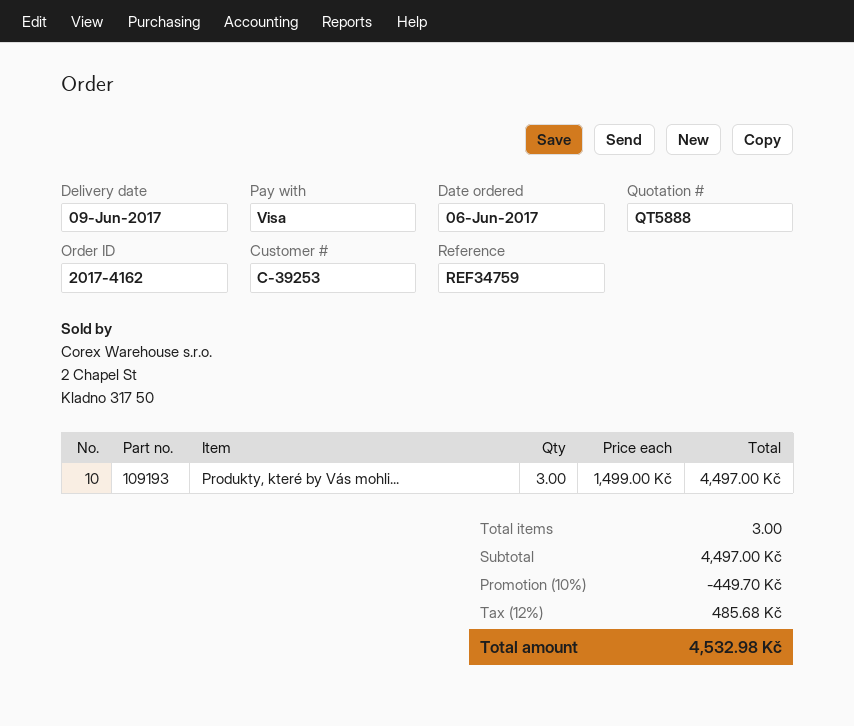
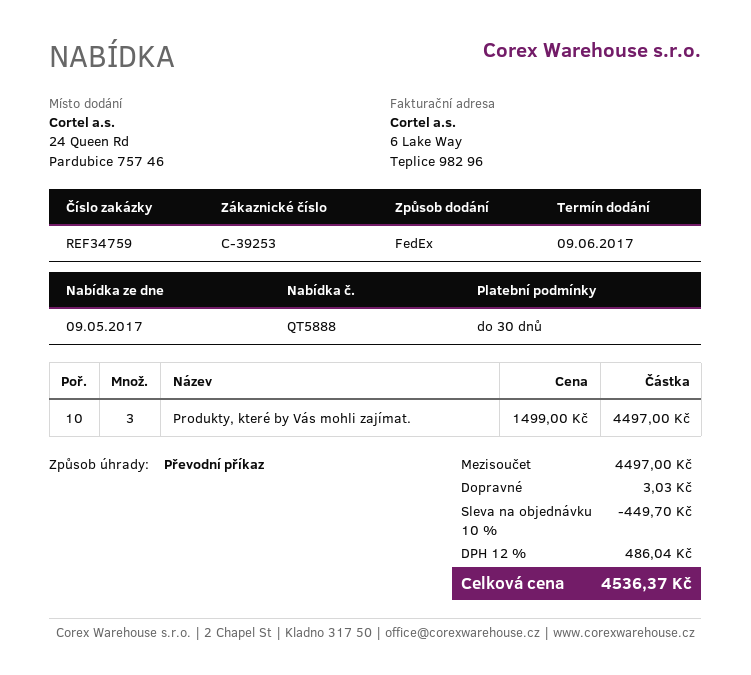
payment method: Visa -> bank transfer
shipping: none -> 3.03
tax: 12% = 485.68 -> 12% = 486.04
total: 4532.98 -> 4536.37

